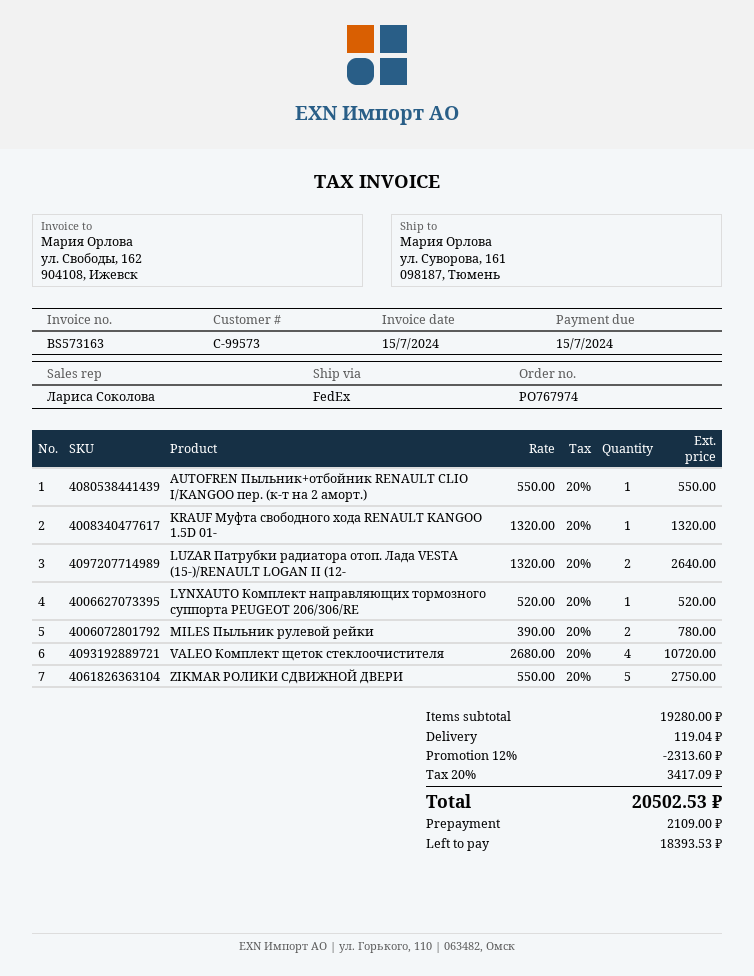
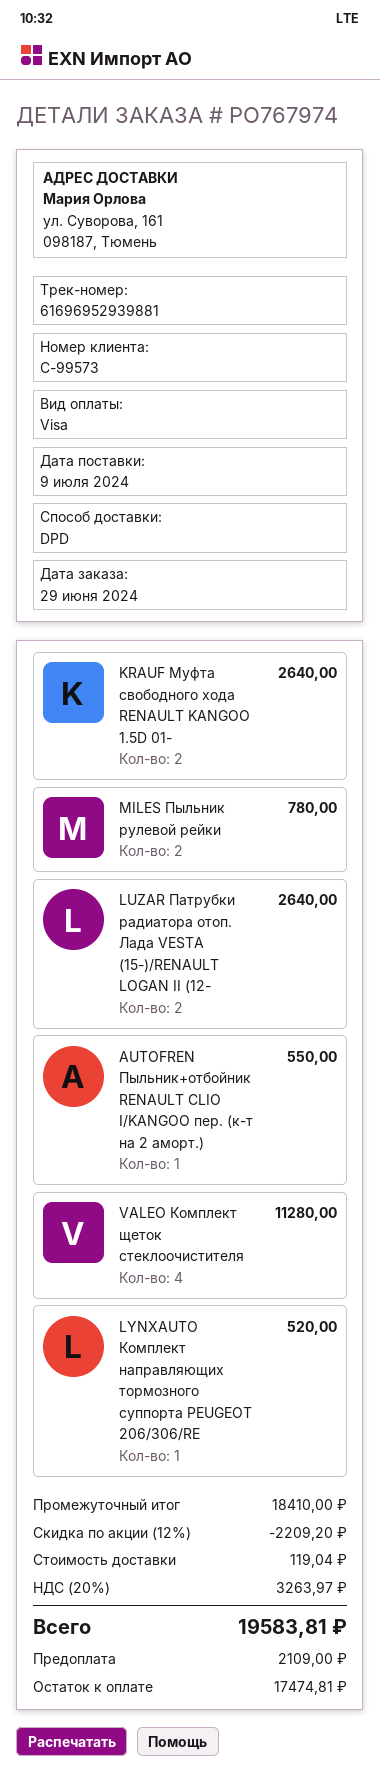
shipping method: FedEx -> DPD
KRAUF Муфта свободного хода RENAULT KANGOO 1.5D 01-: 1 for 1320.00 -> 2 for 2640.00
VALEO Комплект щеток стеклоочистителя: 4 for 10720.00 -> 4 for 11280.00
ZIKMAR РОЛИКИ СДВИЖНОЙ ДВЕРИ: 5 for 2750.00 -> none
subtotal: 19280.00 -> 18410.00
discount: 12% = 2313.60 -> 12% = 2209.20
tax: 20% = 3417.09 -> 20% = 3263.97
total: 20502.53 -> 19583.81
balance: 18393.53 -> 17474.81

